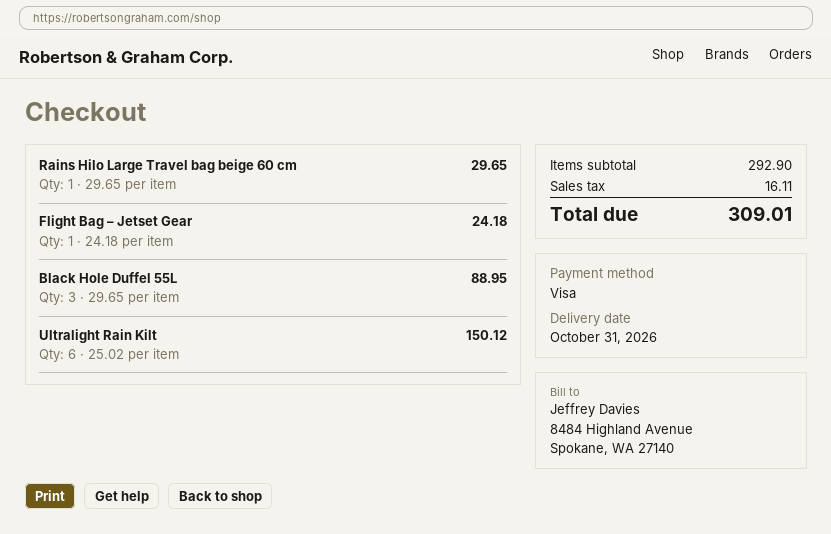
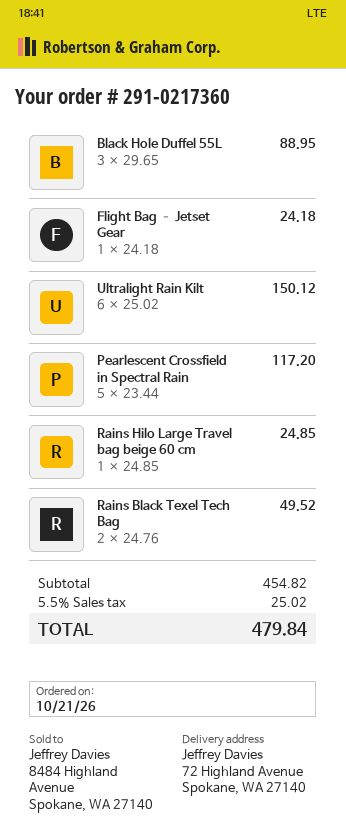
Rains Hilo Large Travel bag beige 60 cm: 1 x 29.65 = 29.65 -> 1 x 24.85 = 24.85
Pearlescent Crossfield in Spectral Rain: none -> 5 x 23.44 = 117.20
Rains Black Texel Tech Bag: none -> 2 x 24.76 = 49.52
subtotal: 292.90 -> 454.82
tax: 16.11 -> 25.02
total: 309.01 -> 479.84

